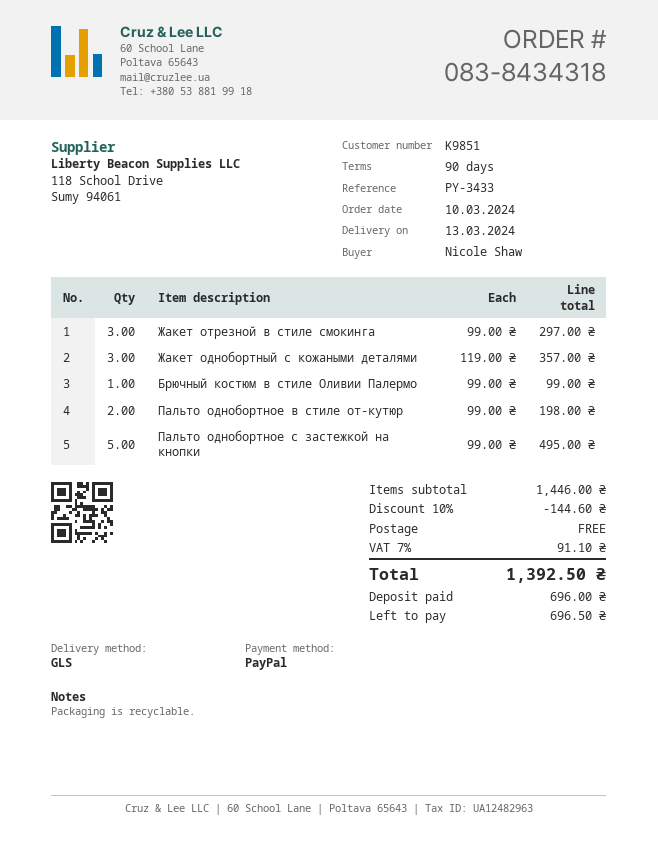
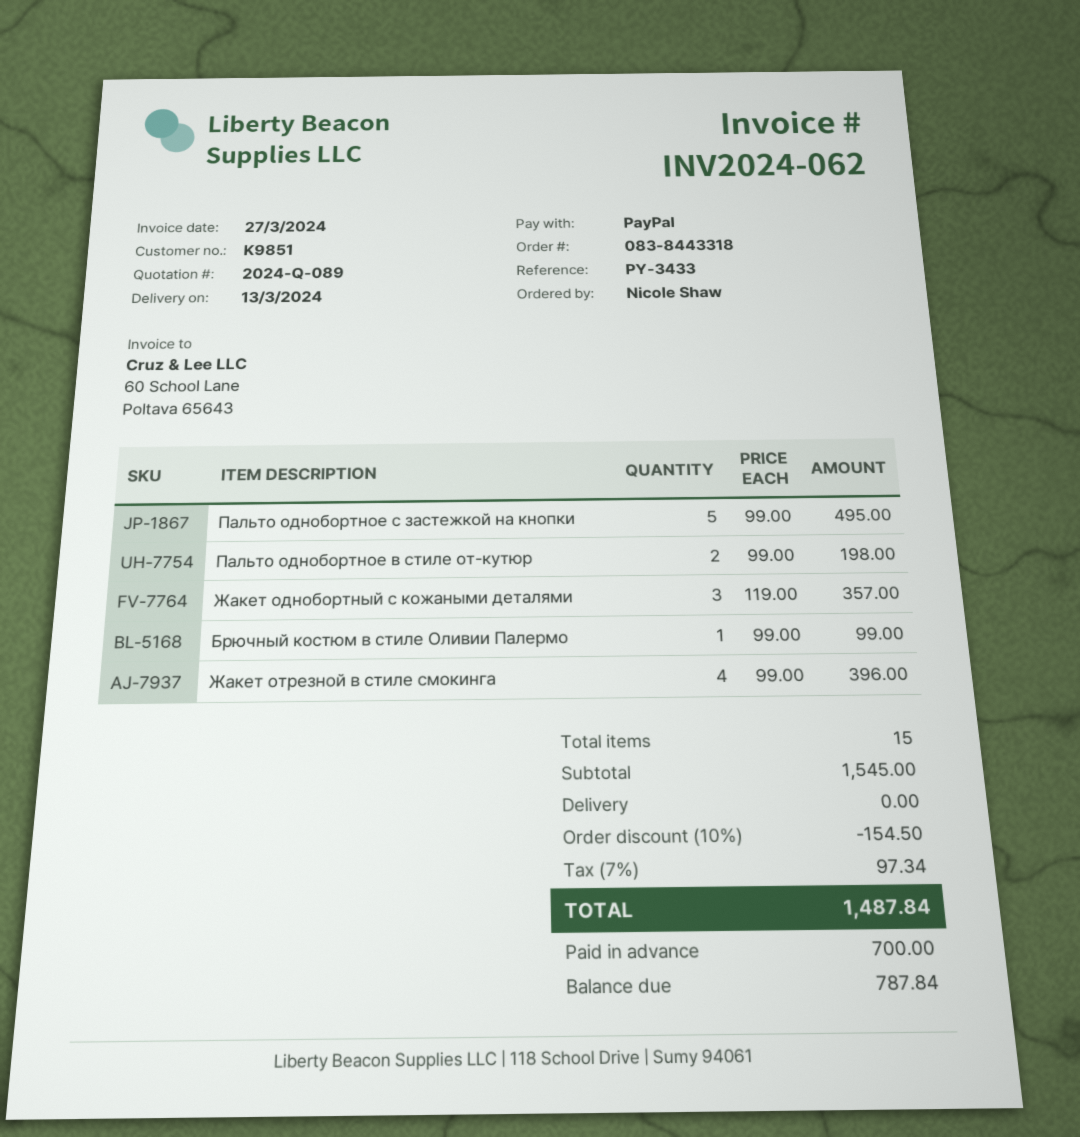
order number: 083-8434318 -> 083-8443318
Жакет отрезной в стиле смокинга: 3 x 99.00 = 297.00 -> 4 x 99.00 = 396.00
subtotal: 1446.00 -> 1545.00
discount: 10% = 144.60 -> 10% = 154.50
tax: 7% = 91.10 -> 7% = 97.34
total: 1392.50 -> 1487.84
deposit: 696.00 -> 700.00
balance: 696.50 -> 787.84

